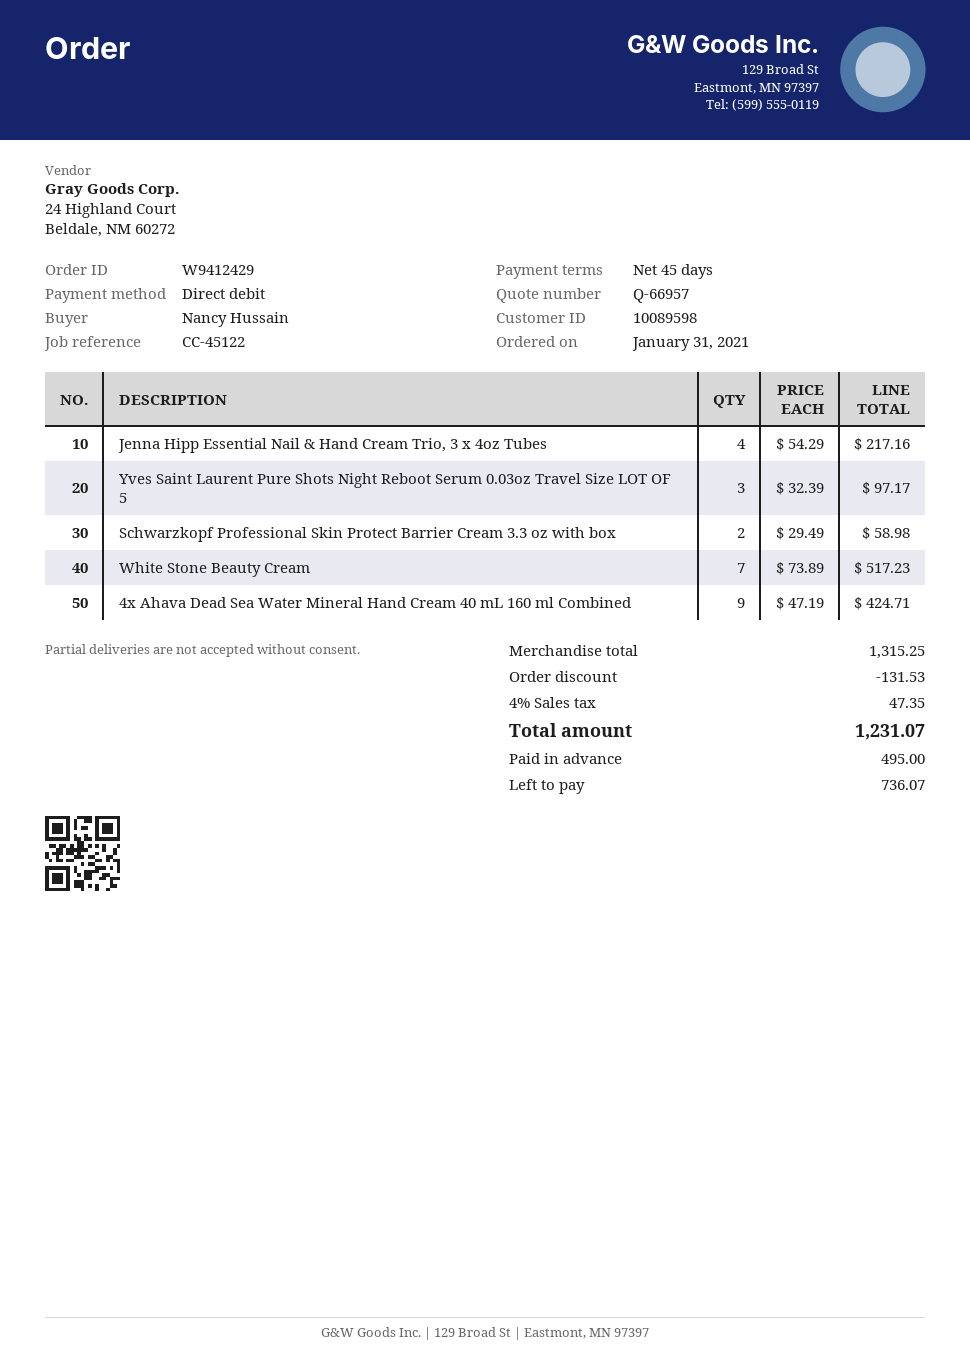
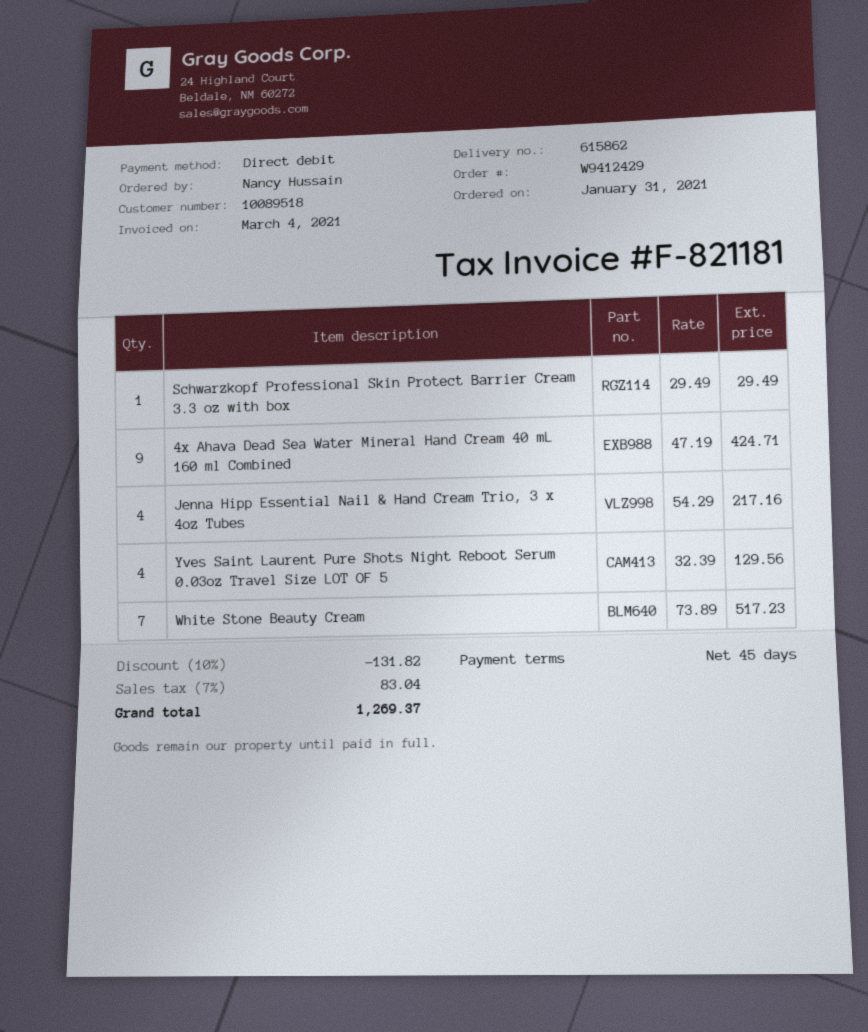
customer number: 10089598 -> 10089518
Yves Saint Laurent Pure Shots Night Reboot Serum 0.03oz Travel Size LOT OF 5: 3 x 32.39 = 97.17 -> 4 x 32.39 = 129.56
Schwarzkopf Professional Skin Protect Barrier Cream 3.3 oz with box: 2 x 29.49 = 58.98 -> 1 x 29.49 = 29.49
discount: 131.53 -> 131.82
tax: 4% = 47.35 -> 7% = 83.04
total: 1231.07 -> 1269.37

